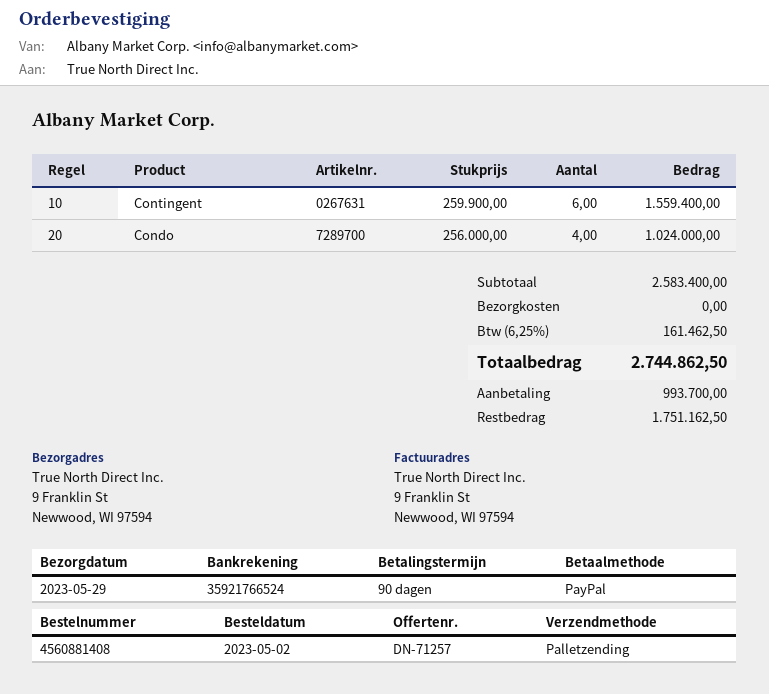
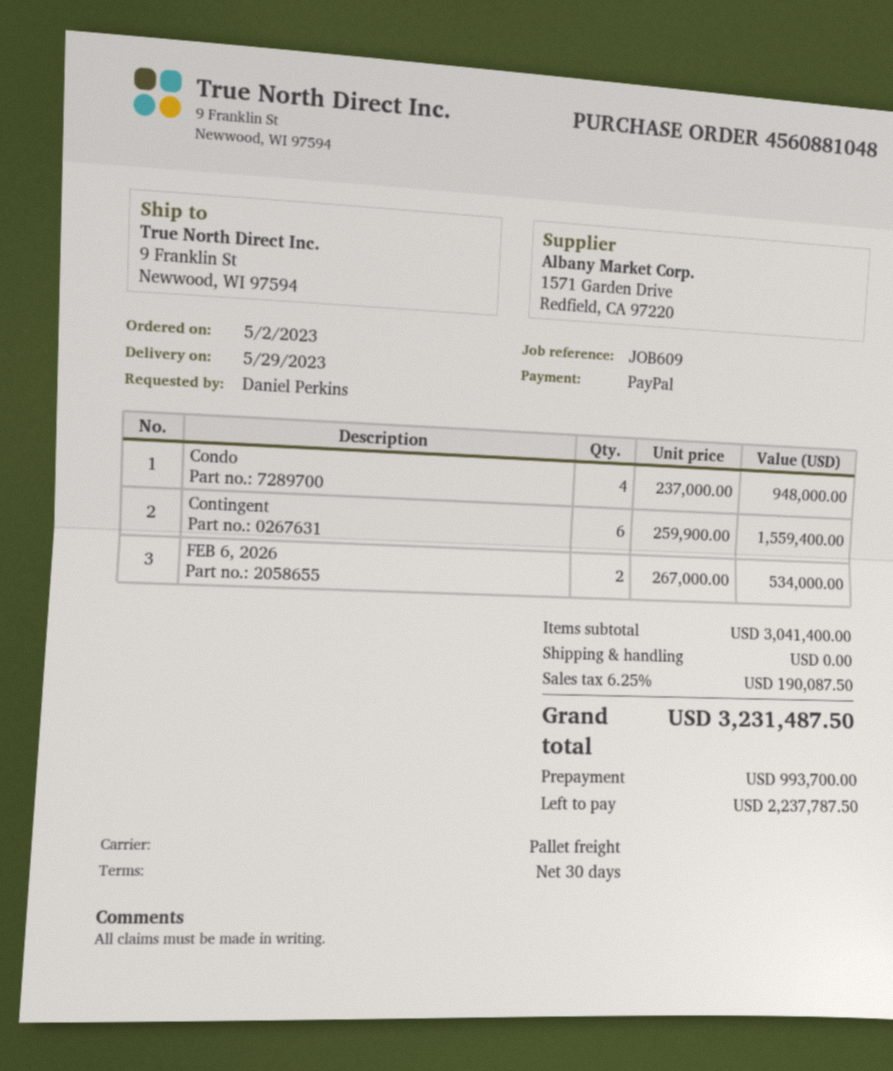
order number: 4560881408 -> 4560881048
payment terms: 90 days -> 30 days
Condo: 4 x 256000.00 = 1024000.00 -> 4 x 237000.00 = 948000.00
FEB 6, 2026: none -> 2 x 267000.00 = 534000.00
subtotal: 2583400.00 -> 3041400.00
tax: 6.25% = 161462.50 -> 6.25% = 190087.50
total: 2744862.50 -> 3231487.50
balance: 1751162.50 -> 2237787.50

